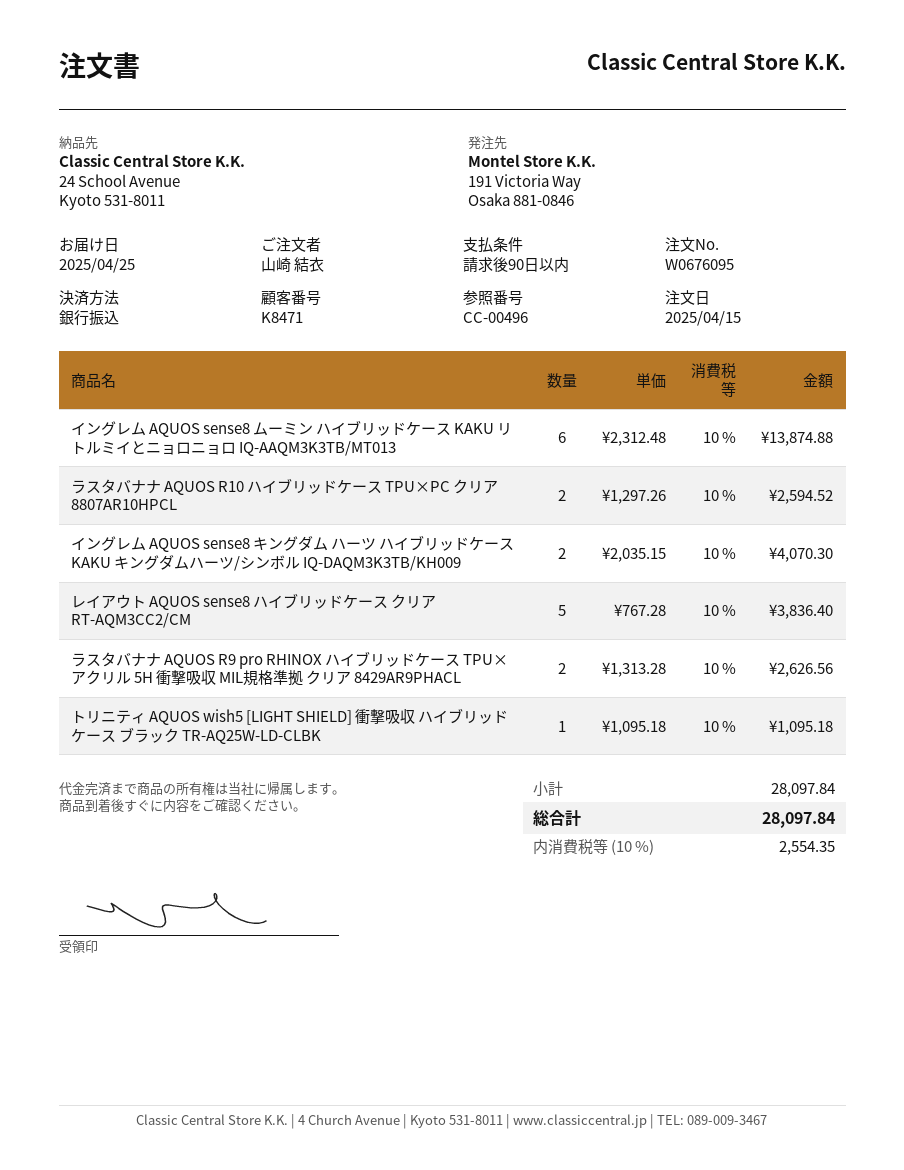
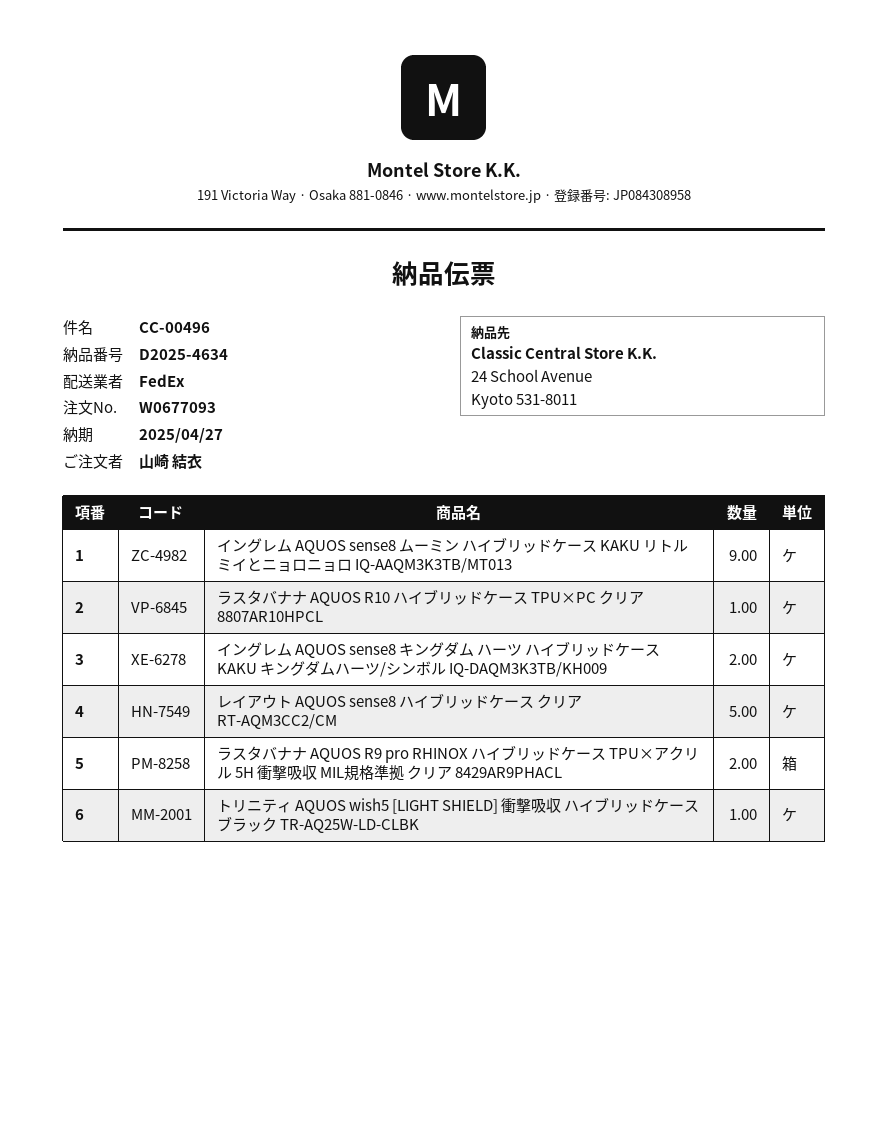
order number: W0676095 -> W0677093
delivery date: 2025-04-25 -> 2025-04-27
イングレム AQUOS sense8 ムーミン ハイブリッドケース KAKU リトルミイとニョロニョロ IQ-AAQM3K3TB/MT013: 6 -> 9
ラスタバナナ AQUOS R10 ハイブリッドケース TPU×PC クリア 8807AR10HPCL: 2 -> 1

